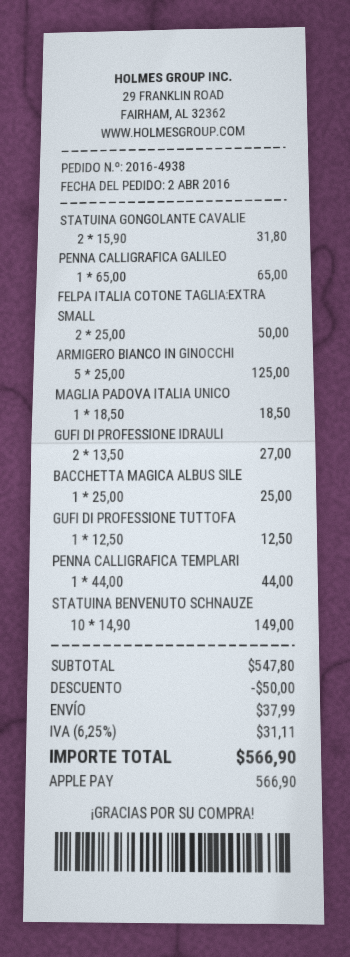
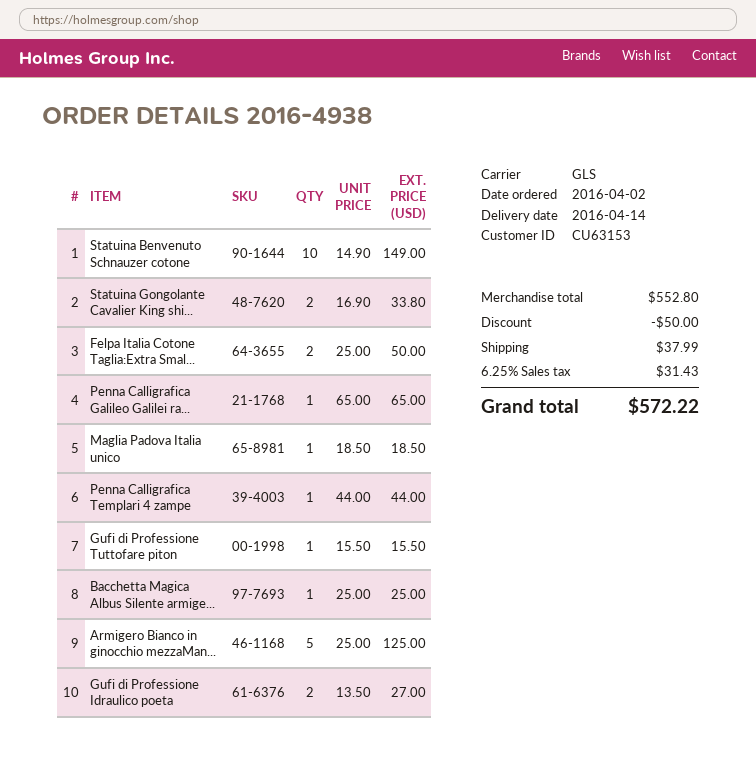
STATUINA GONGOLANTE CAVALIE: 2 x 15.90 = 31.80 -> 2 x 16.90 = 33.80
GUFI DI PROFESSIONE TUTTOFA: 1 x 12.50 = 12.50 -> 1 x 15.50 = 15.50
subtotal: 547.80 -> 552.80
tax: 6.25% = 31.11 -> 6.25% = 31.43
total: 566.90 -> 572.22

